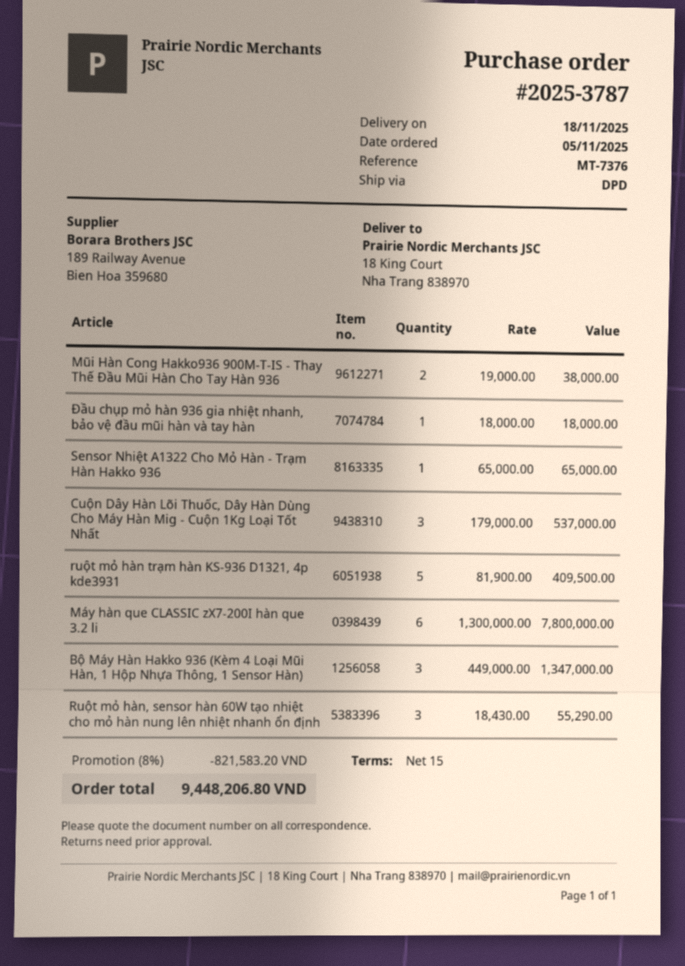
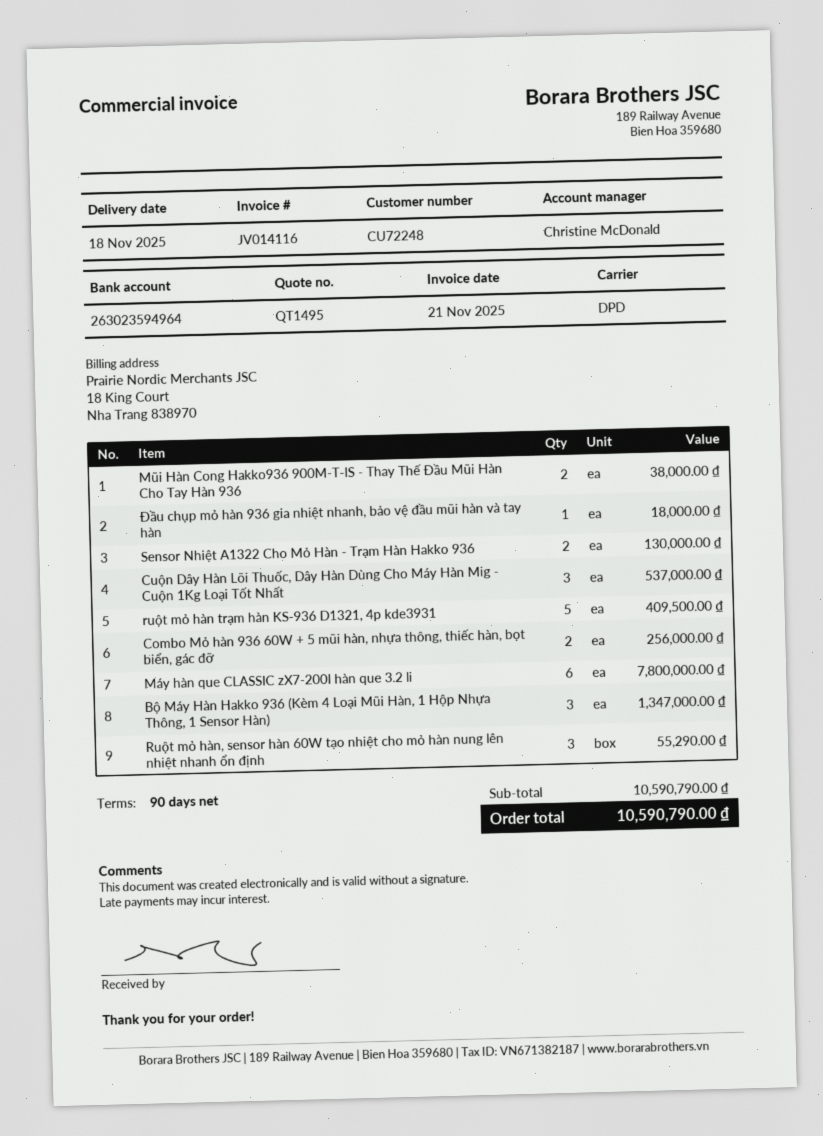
payment terms: 15 days -> 90 days
Sensor Nhiệt A1322 Cho Mỏ Hàn - Trạm Hàn Hakko 936: 1 for 65000.00 -> 2 for 130000.00
Combo Mỏ hàn 936 60W + 5 mũi hàn, nhựa thông, thiếc hàn, bọt biển, gác đỡ: none -> 2 for 256000.00
discount: 8% = 821583.20 -> none
total: 9448206.80 -> 10590790.00

